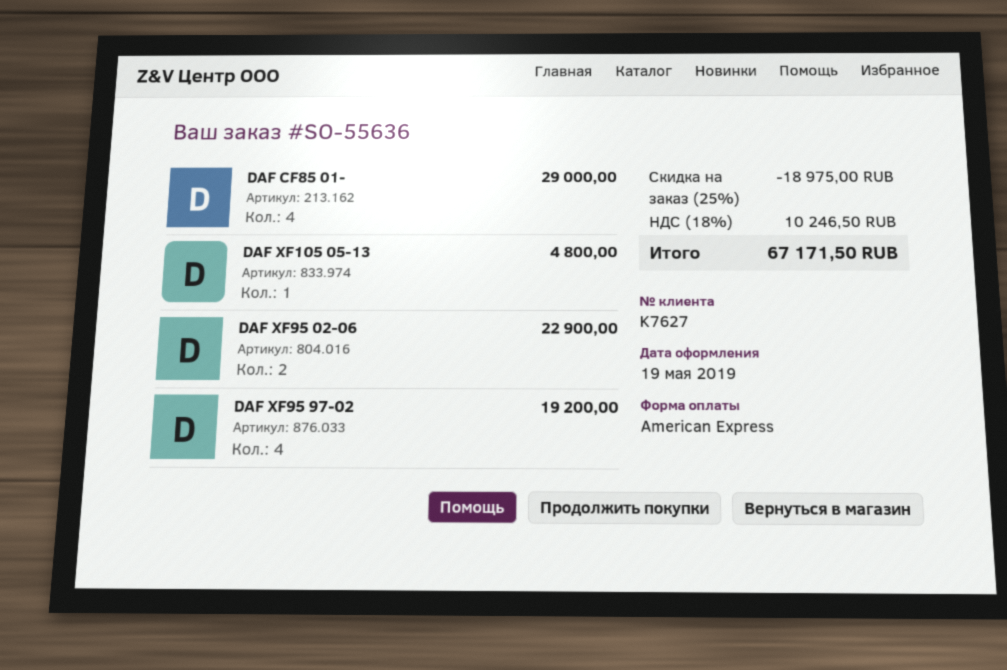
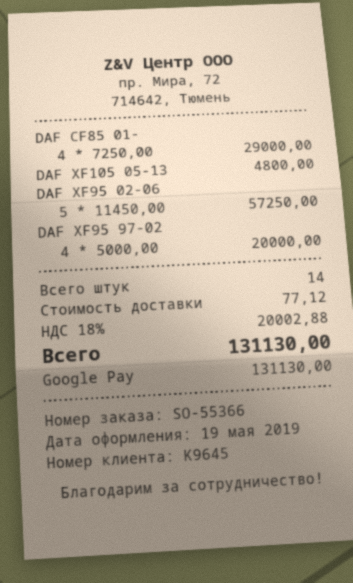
order number: SO-55636 -> SO-55366
customer number: K7627 -> K9645
payment method: American Express -> Google Pay
DAF XF95 02-06: 2 for 22900.00 -> 5 for 57250.00
DAF XF95 97-02: 4 for 19200.00 -> 4 for 20000.00
discount: 25% = 18975.00 -> none
shipping: none -> 77.12
tax: 18% = 10246.50 -> 18% = 20002.88
total: 67171.50 -> 131130.00

